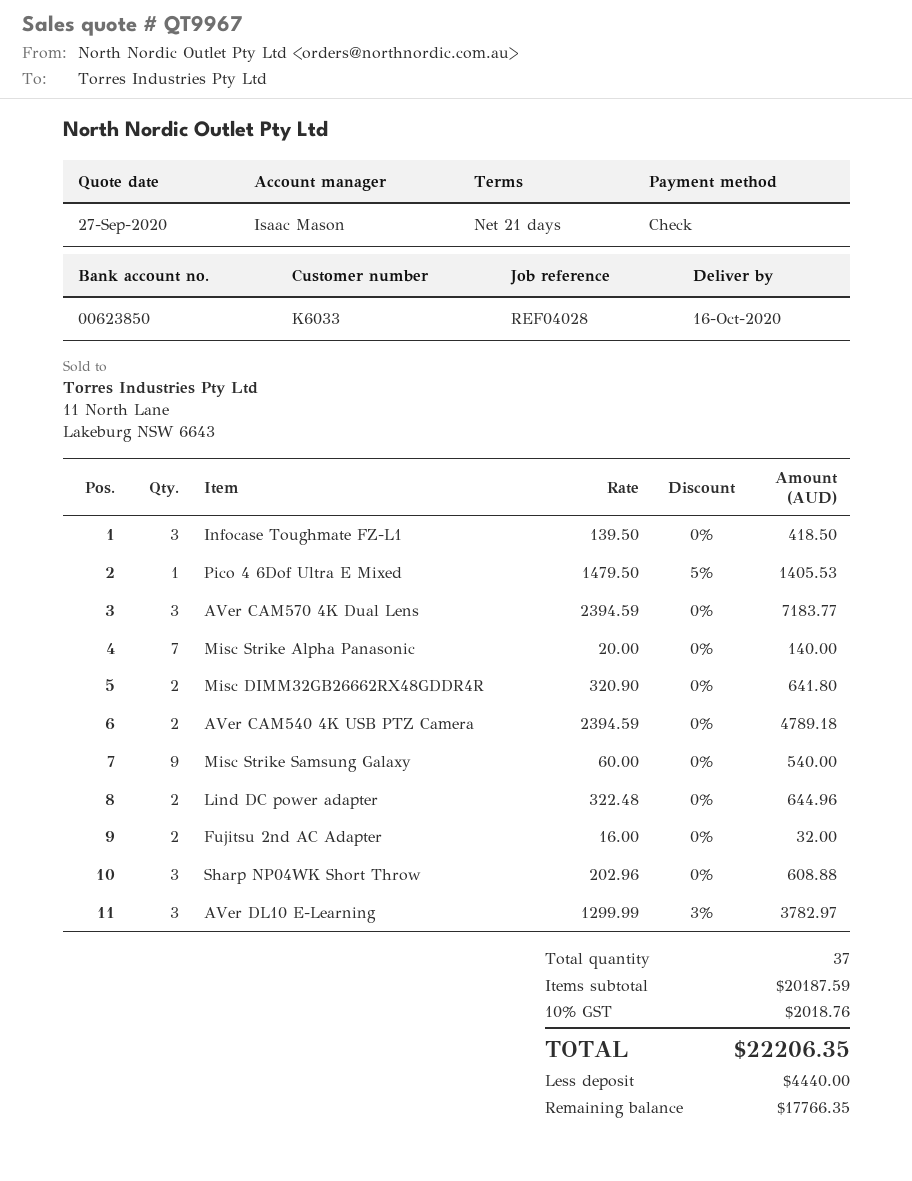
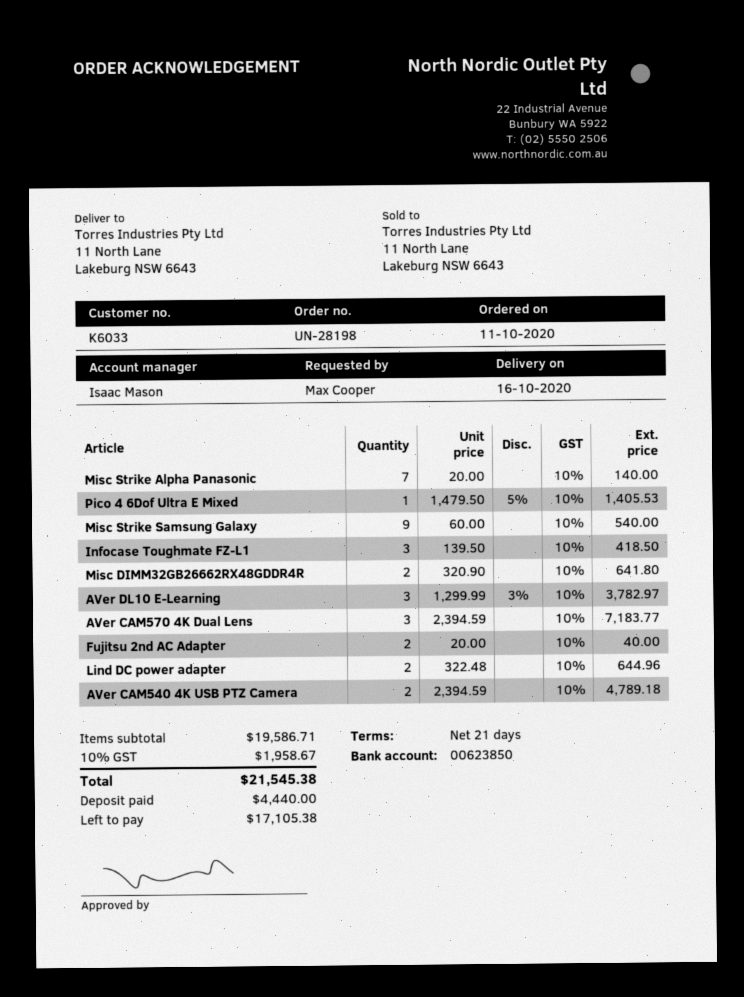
Fujitsu 2nd AC Adapter: 2 x 16.00 = 32.00 -> 2 x 20.00 = 40.00
Sharp NP04WK Short Throw: 3 x 202.96 = 608.88 -> none
subtotal: 20187.59 -> 19586.71
tax: 10% = 2018.76 -> 10% = 1958.67
total: 22206.35 -> 21545.38
balance: 17766.35 -> 17105.38

